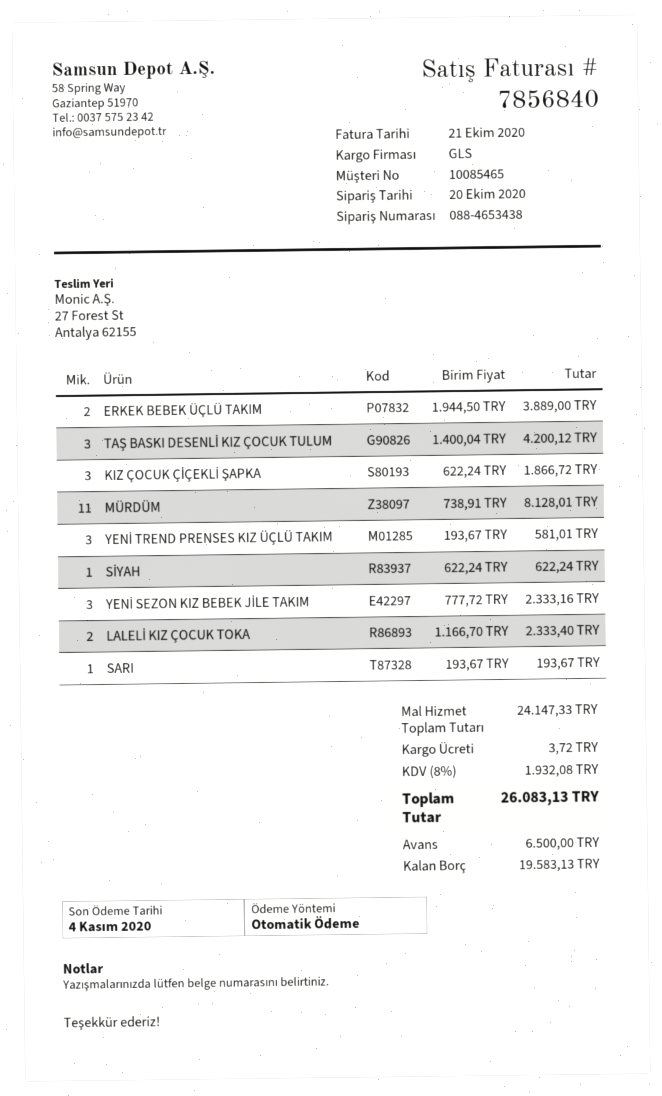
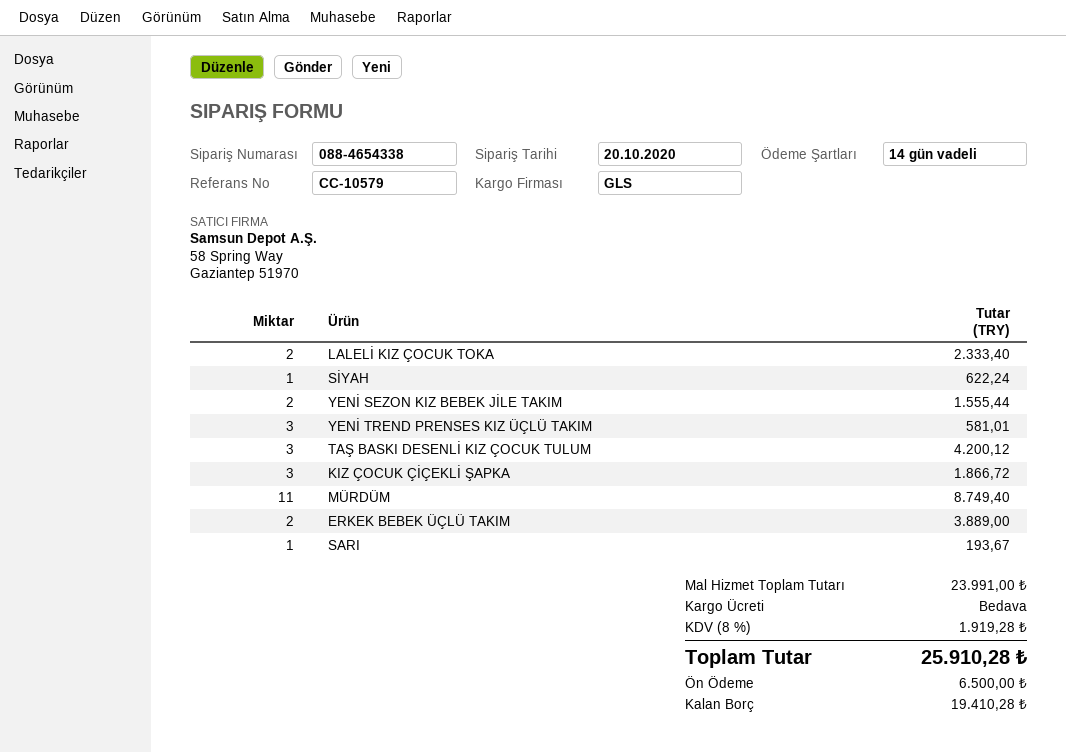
order number: 088-4653438 -> 088-4654338
MÜRDÜM: 11 for 8128.01 -> 11 for 8749.40
YENİ SEZON KIZ BEBEK JİLE TAKIM: 3 for 2333.16 -> 2 for 1555.44
subtotal: 24147.33 -> 23991.00
shipping: 3.72 -> 0.00
tax: 8% = 1932.08 -> 8% = 1919.28
total: 26083.13 -> 25910.28
balance: 19583.13 -> 19410.28

